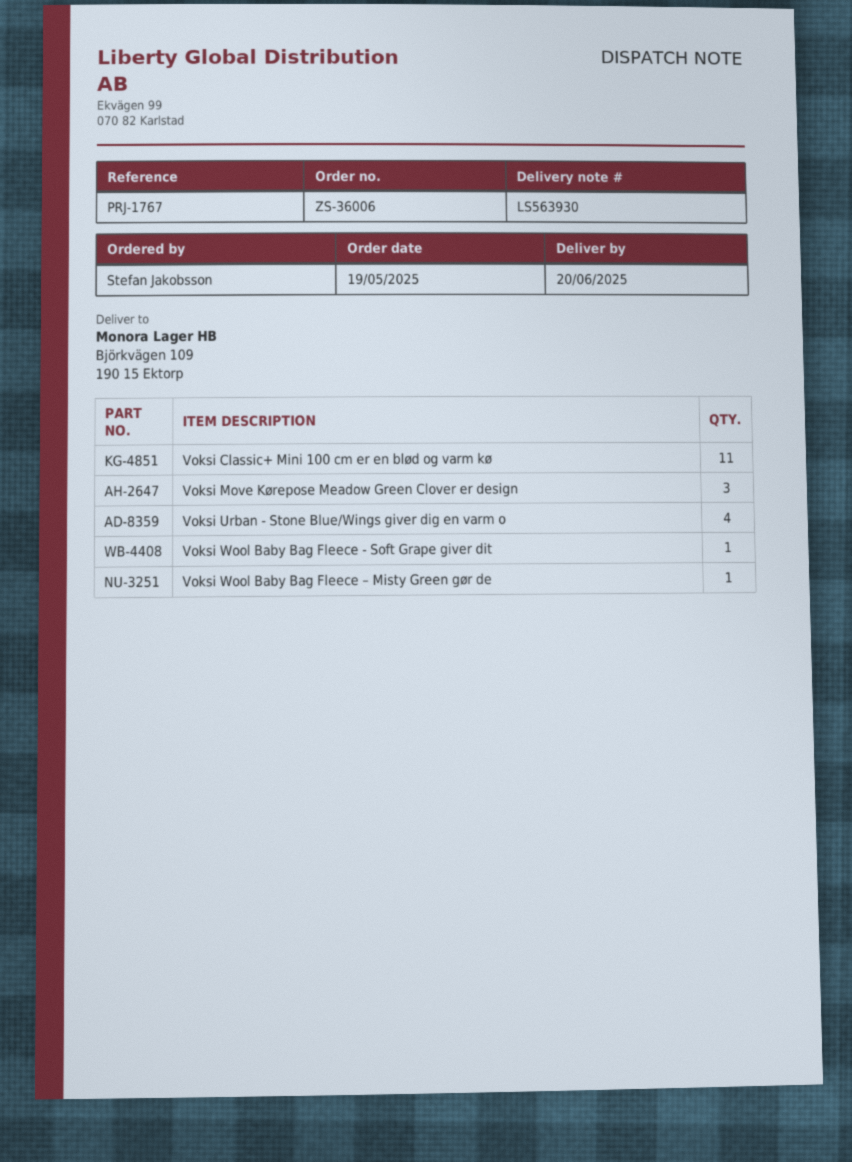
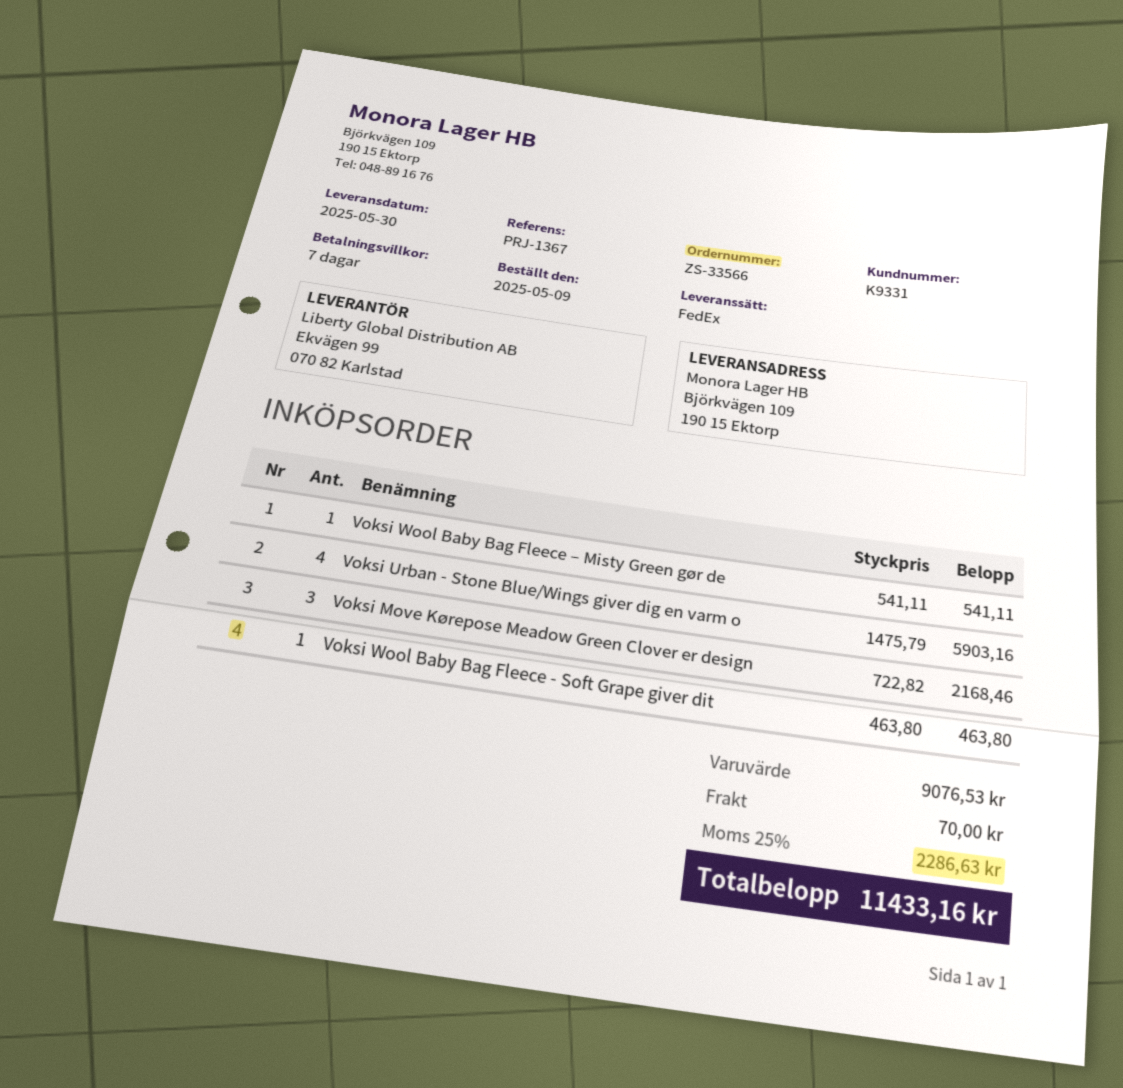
order number: ZS-36006 -> ZS-33566
order date: 2025-05-19 -> 2025-05-09
delivery date: 2025-06-20 -> 2025-05-30
reference: PRJ-1767 -> PRJ-1367
Voksi Classic+ Mini 100 cm er en blød og varm kø: 11 -> none

